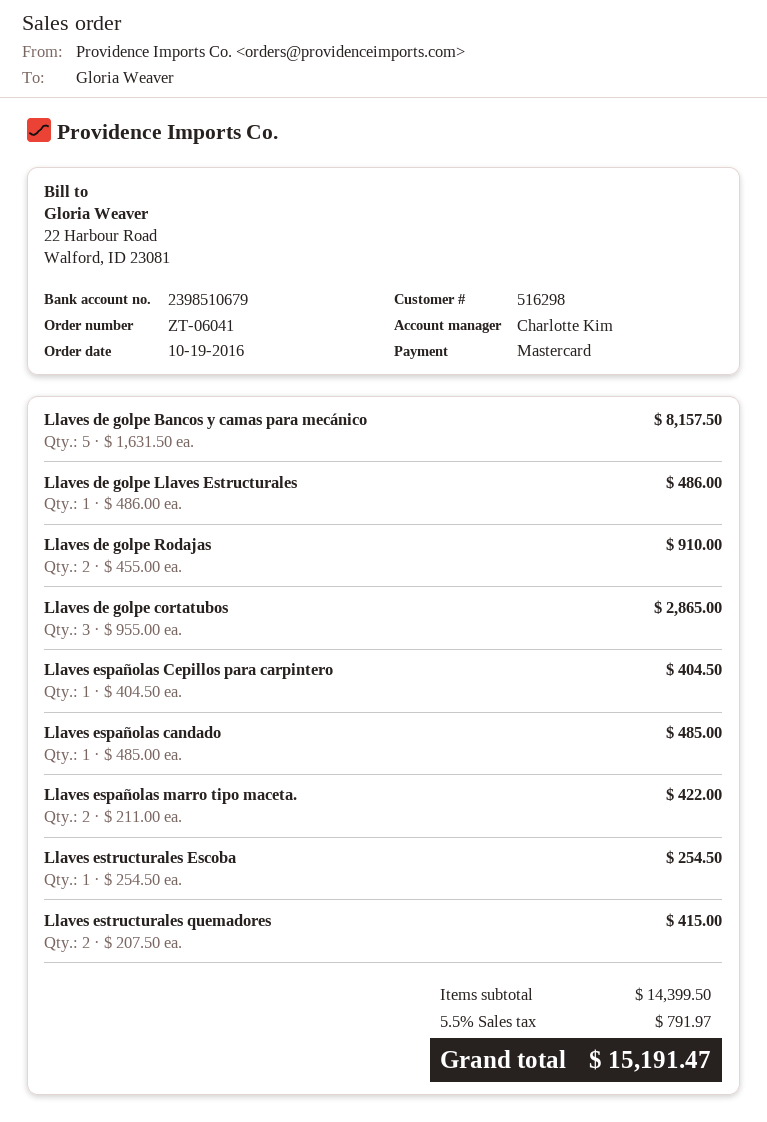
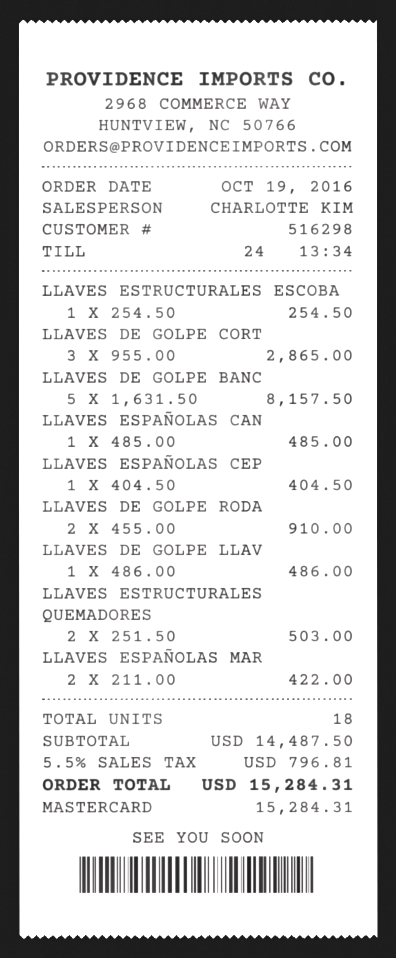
Llaves estructurales quemadores: 2 x 207.50 = 415.00 -> 2 x 251.50 = 503.00
subtotal: 14399.50 -> 14487.50
tax: 5.5% = 791.97 -> 5.5% = 796.81
total: 15191.47 -> 15284.31

